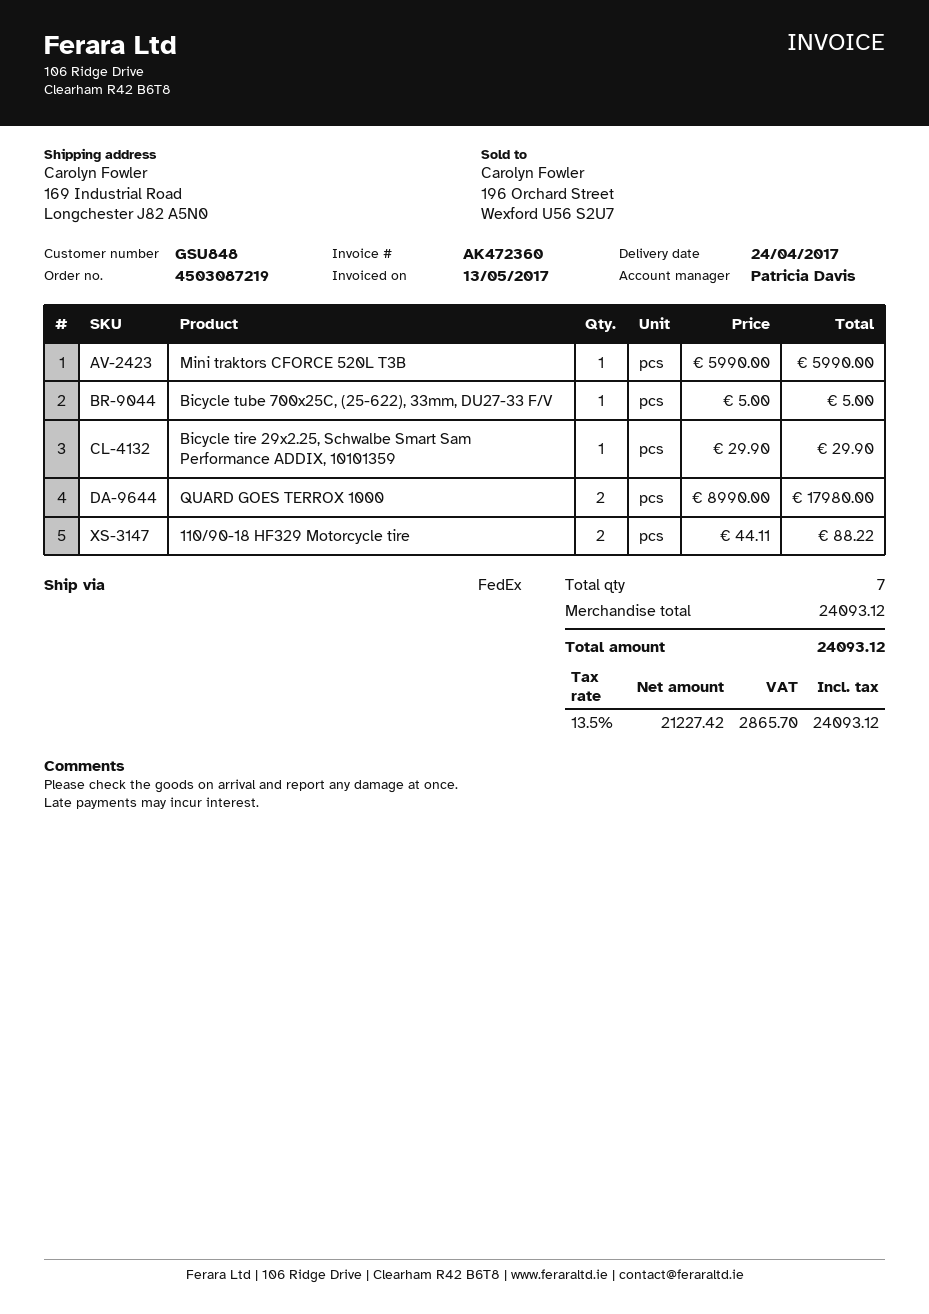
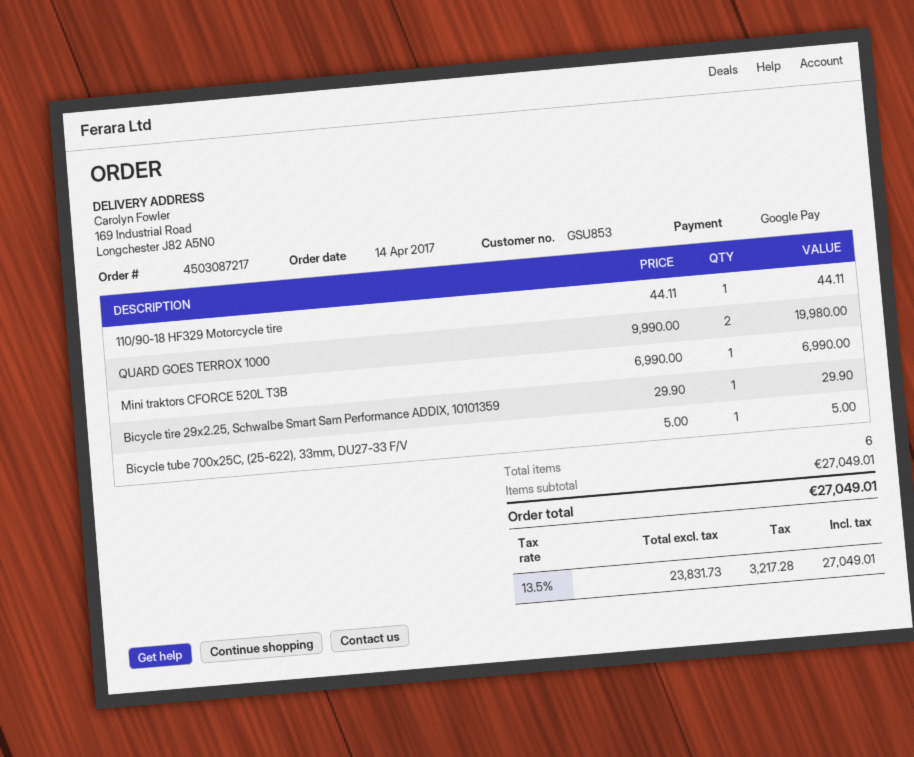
order number: 4503087219 -> 4503087217
customer number: GSU848 -> GSU853
Mini traktors CFORCE 520L T3B: 1 x 5990.00 = 5990.00 -> 1 x 6990.00 = 6990.00
QUARD GOES TERROX 1000: 2 x 8990.00 = 17980.00 -> 2 x 9990.00 = 19980.00
110/90-18 HF329 Motorcycle tire: 2 x 44.11 = 88.22 -> 1 x 44.11 = 44.11
total quantity: 7 -> 6
subtotal: 24093.12 -> 27049.01
net: 21227.42 -> 23831.73
tax: 13.5% = 2865.70 -> 13.5% = 3217.28
total: 24093.12 -> 27049.01

